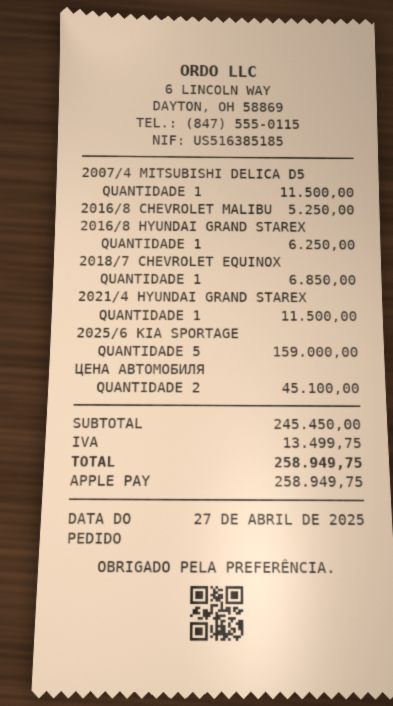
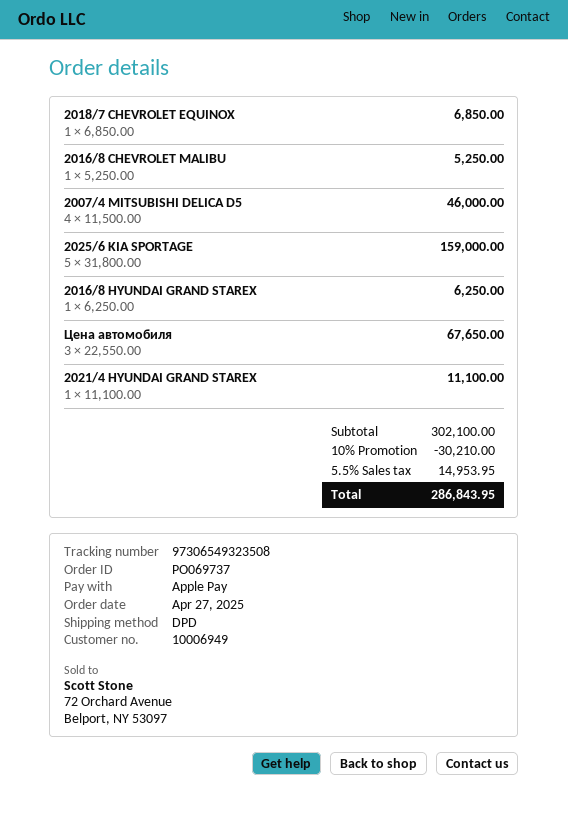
2007/4 MITSUBISHI DELICA D5: 1 for 11500.00 -> 4 for 46000.00
2021/4 HYUNDAI GRAND STAREX: 1 for 11500.00 -> 1 for 11100.00
ЦЕНА АВТОМОБИЛЯ: 2 for 45100.00 -> 3 for 67650.00
subtotal: 245450.00 -> 302100.00
discount: none -> 10% = 30210.00
tax: 13499.75 -> 14953.95
total: 258949.75 -> 286843.95

